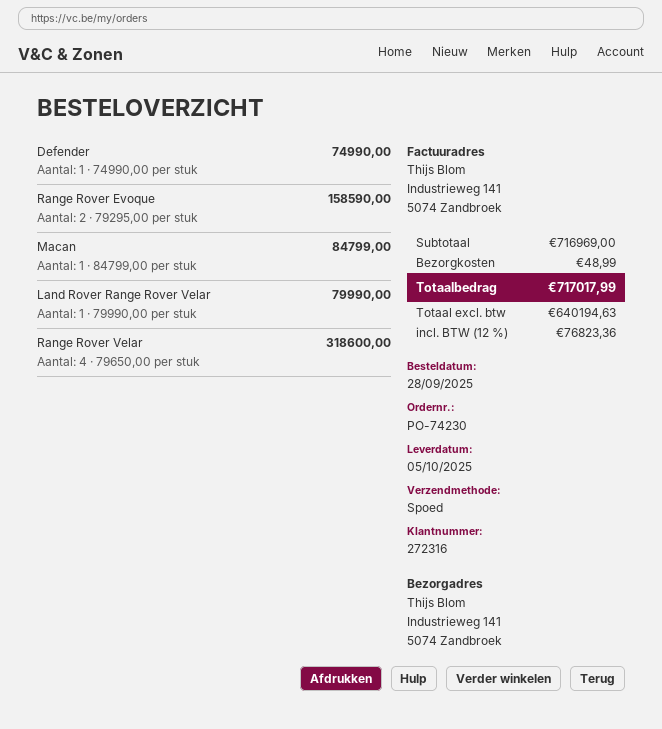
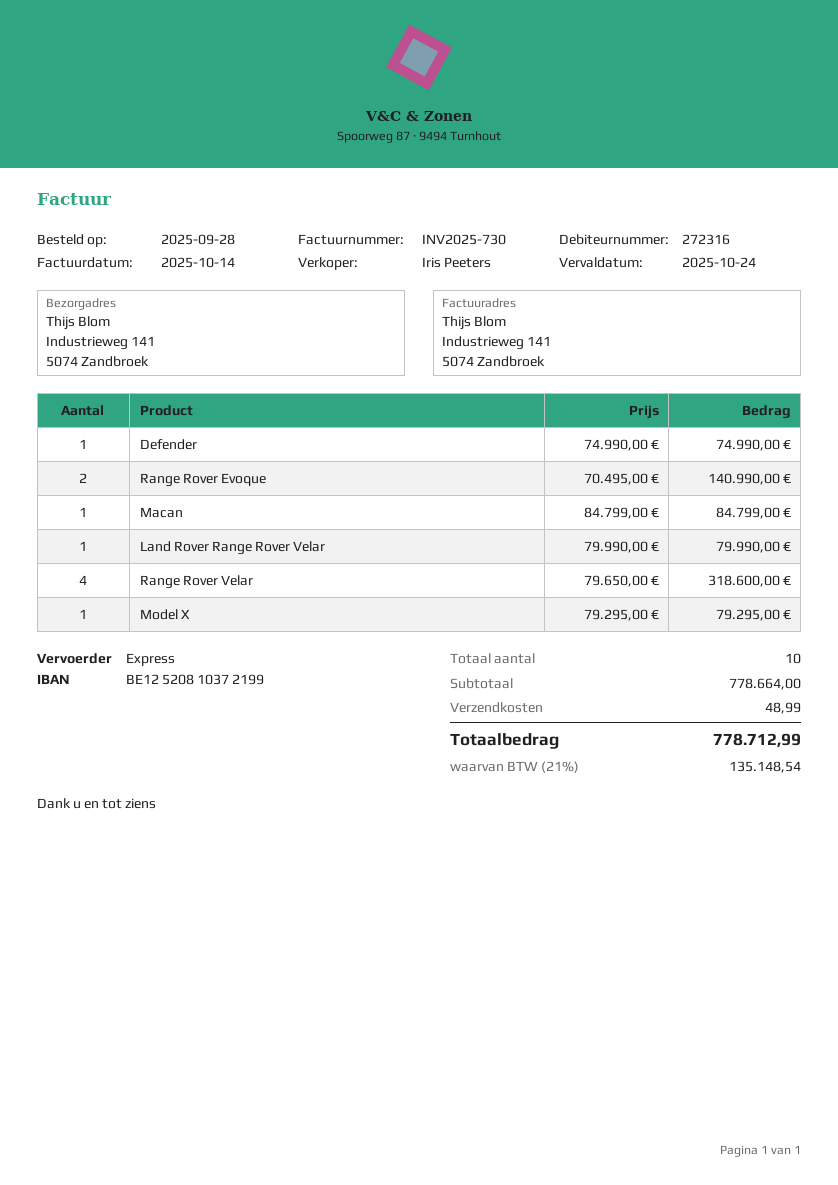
Range Rover Evoque: 2 x 79295.00 = 158590.00 -> 2 x 70495.00 = 140990.00
Model X: none -> 1 x 79295.00 = 79295.00
subtotal: 716969.00 -> 778664.00
tax: 12% = 76823.36 -> 21% = 135148.54
total: 717017.99 -> 778712.99

